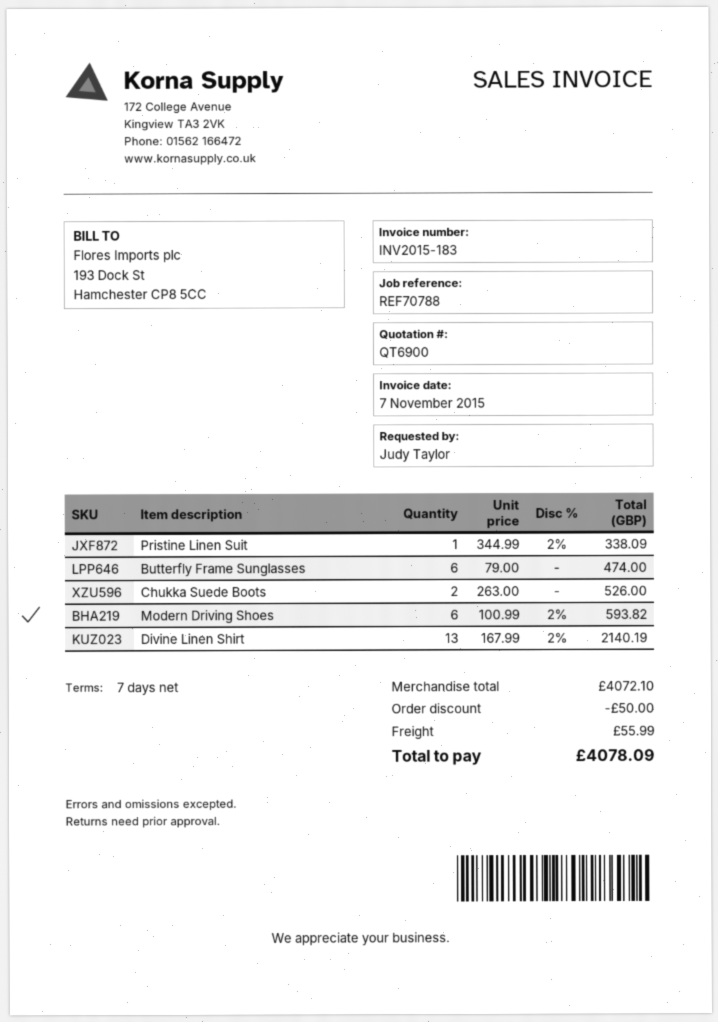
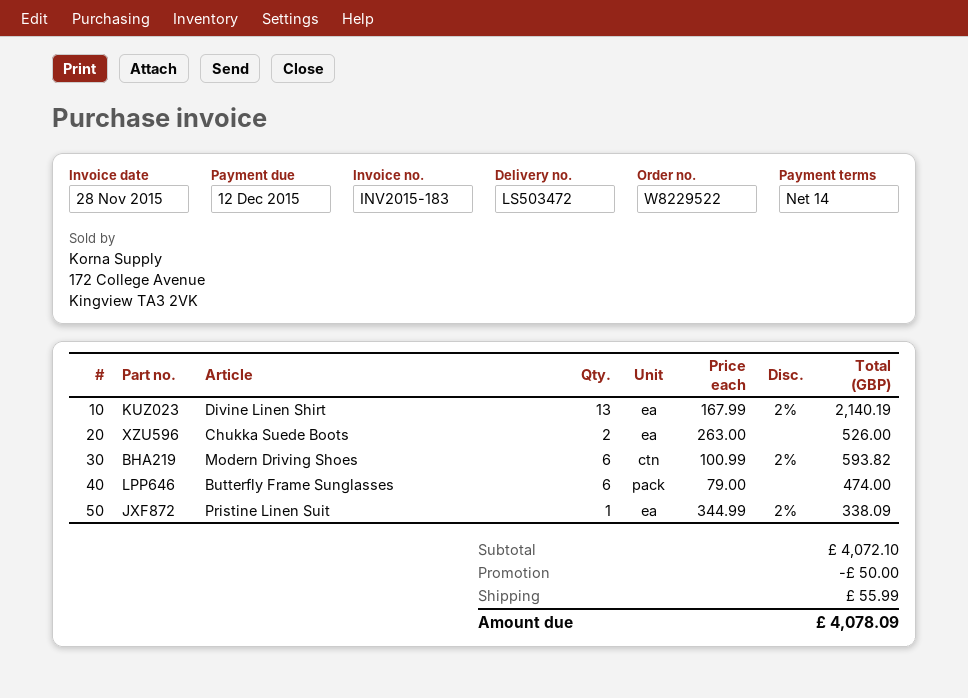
invoice date: 2015-11-07 -> 2015-11-28
payment terms: 7 days -> 14 days

